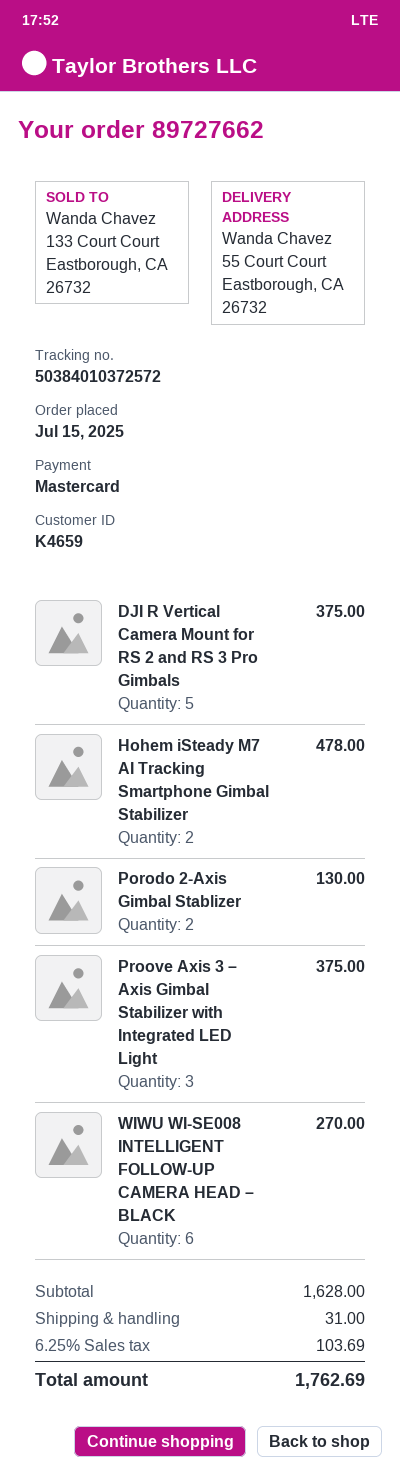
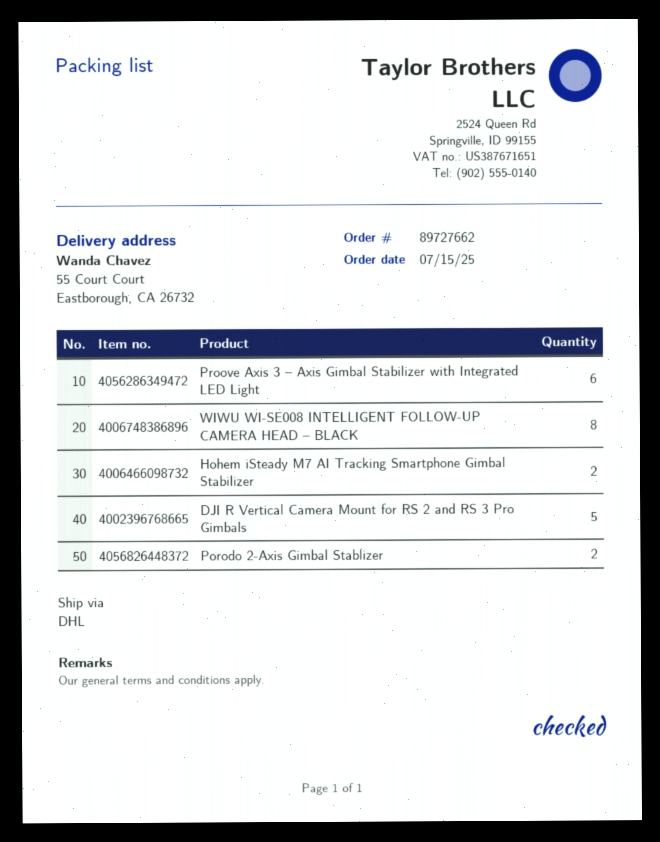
Proove Axis 3 – Axis Gimbal Stabilizer with Integrated LED Light: 3 -> 6
WIWU WI-SE008 INTELLIGENT FOLLOW-UP CAMERA HEAD – BLACK: 6 -> 8

